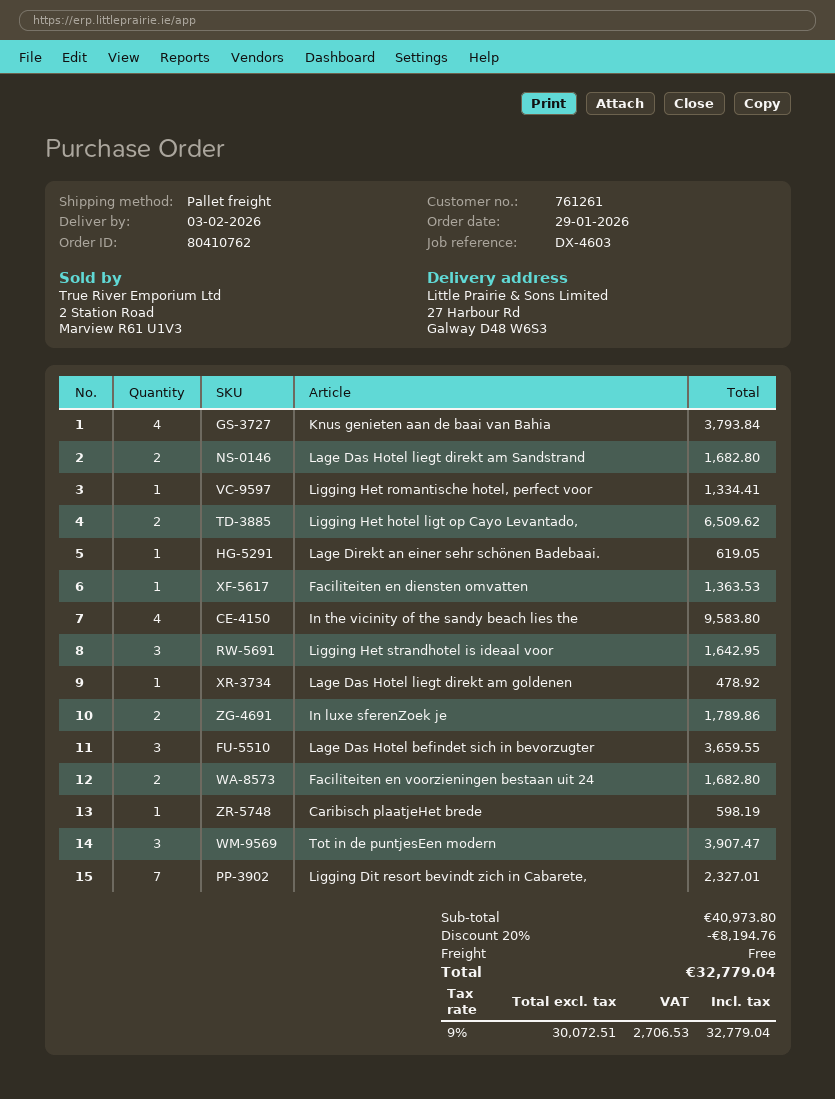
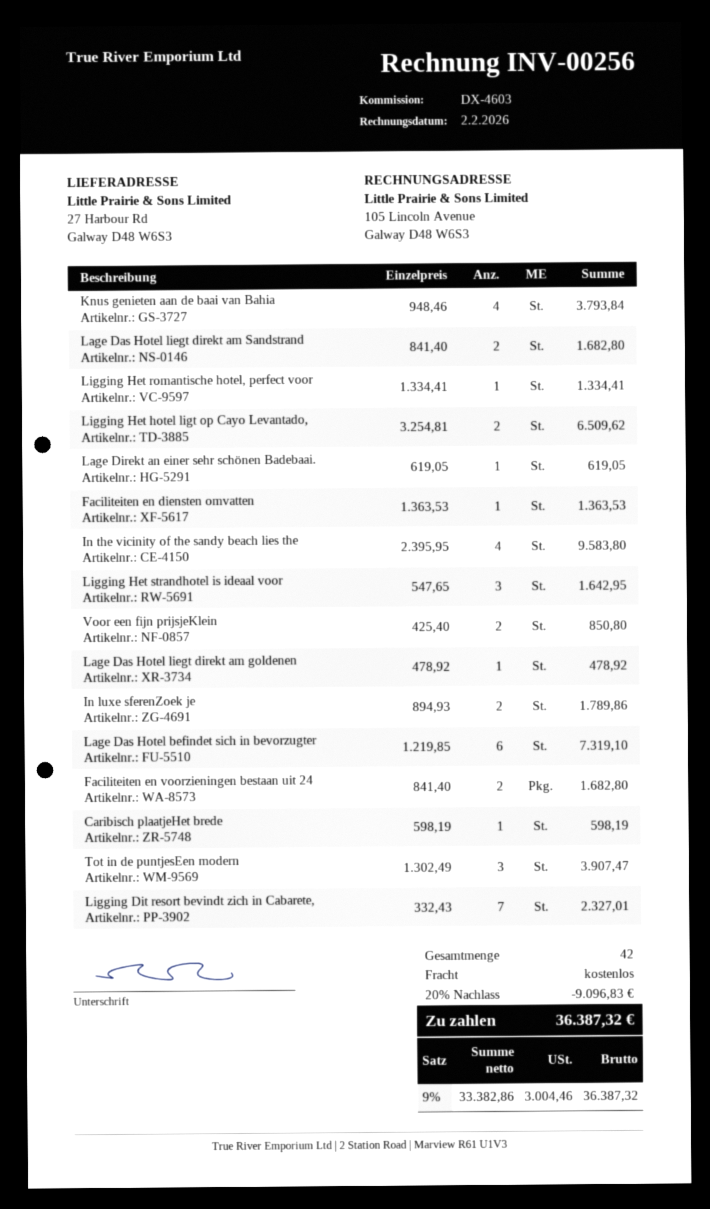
Lage Das Hotel befindet sich in bevorzugter: 3 for 3659.55 -> 6 for 7319.10
Voor een fijn prijsjeKlein: none -> 2 for 850.80
discount: 20% = 8194.76 -> 20% = 9096.83
net: 30072.51 -> 33382.86
tax: 9% = 2706.53 -> 9% = 3004.46
total: 32779.04 -> 36387.32

